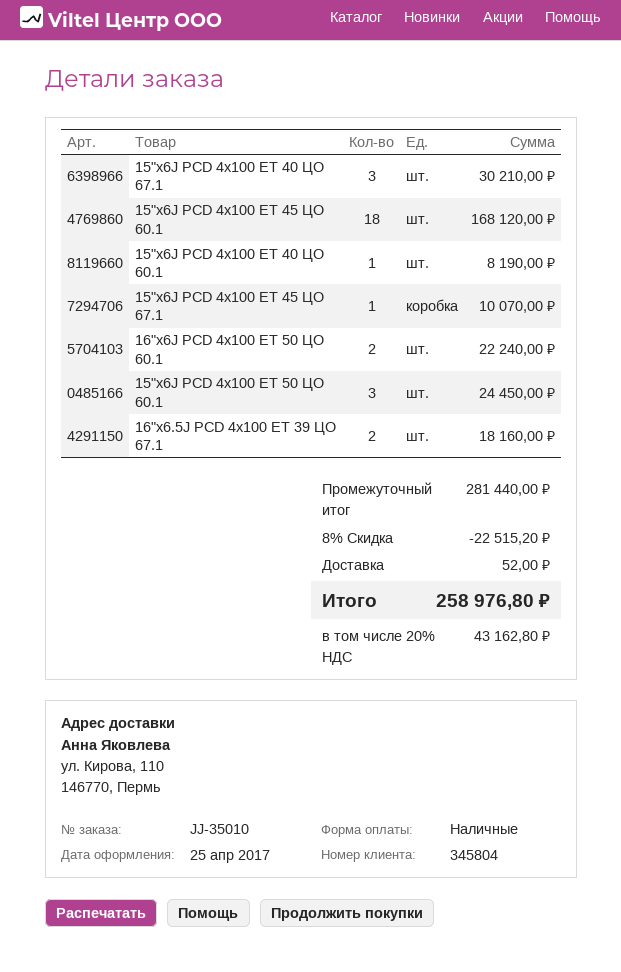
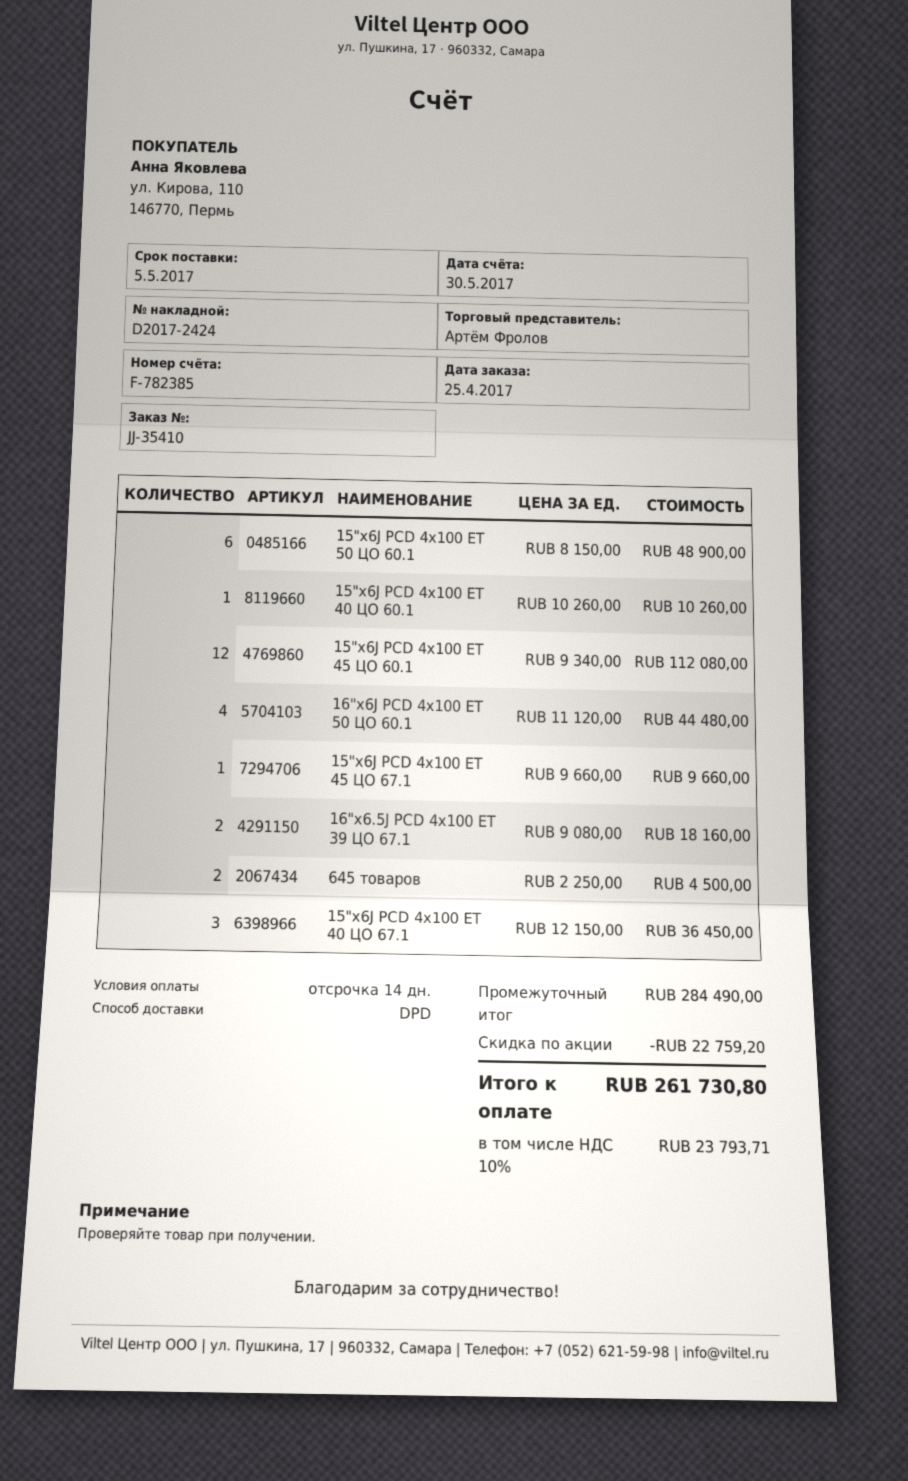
order number: JJ-35010 -> JJ-35410
15"x6J PCD 4x100 ЕТ 40 ЦО 67.1: 3 for 30210.00 -> 3 for 36450.00
15"x6J PCD 4x100 ЕТ 45 ЦО 60.1: 18 for 168120.00 -> 12 for 112080.00
15"x6J PCD 4x100 ЕТ 40 ЦО 60.1: 1 for 8190.00 -> 1 for 10260.00
15"x6J PCD 4x100 ЕТ 45 ЦО 67.1: 1 for 10070.00 -> 1 for 9660.00
16"x6J PCD 4x100 ЕТ 50 ЦО 60.1: 2 for 22240.00 -> 4 for 44480.00
15"x6J PCD 4x100 ЕТ 50 ЦО 60.1: 3 for 24450.00 -> 6 for 48900.00
645 товаров: none -> 2 for 4500.00
subtotal: 281440.00 -> 284490.00
discount: 22515.20 -> 22759.20
shipping: 52.00 -> none
tax: 20% = 43162.80 -> 10% = 23793.71
total: 258976.80 -> 261730.80

